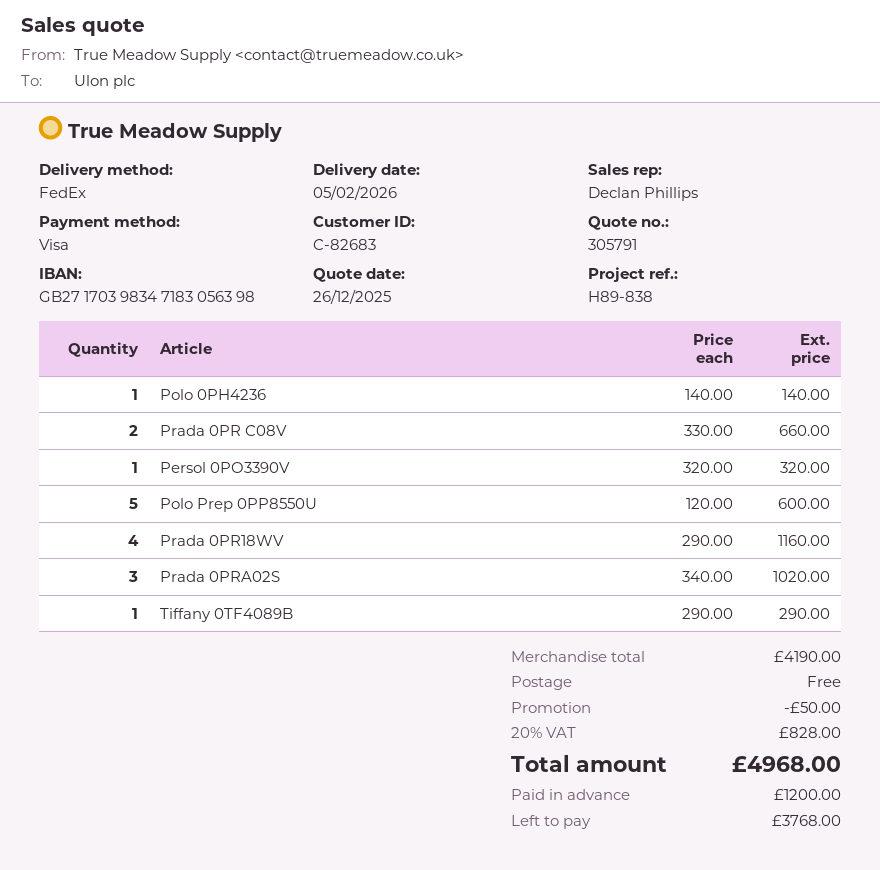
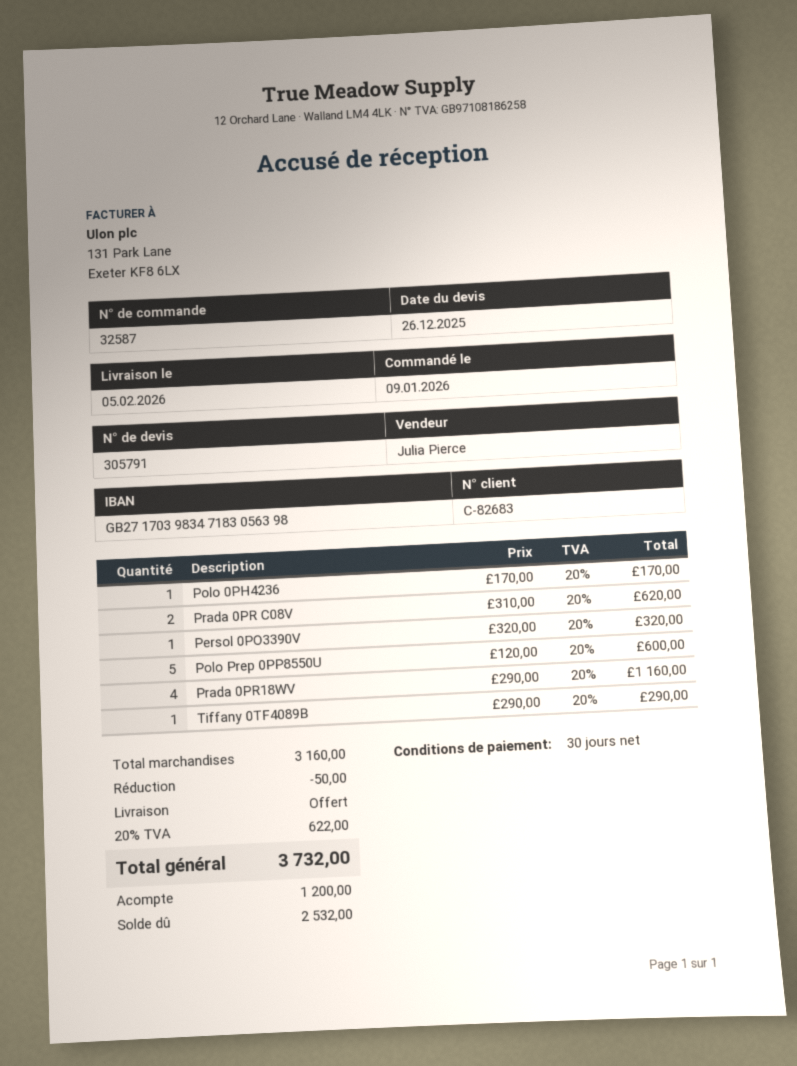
sales rep: Declan Phillips -> Julia Pierce
Polo 0PH4236: 1 x 140.00 = 140.00 -> 1 x 170.00 = 170.00
Prada 0PR C08V: 2 x 330.00 = 660.00 -> 2 x 310.00 = 620.00
Prada 0PRA02S: 3 x 340.00 = 1020.00 -> none
subtotal: 4190.00 -> 3160.00
tax: 20% = 828.00 -> 20% = 622.00
total: 4968.00 -> 3732.00
balance: 3768.00 -> 2532.00

